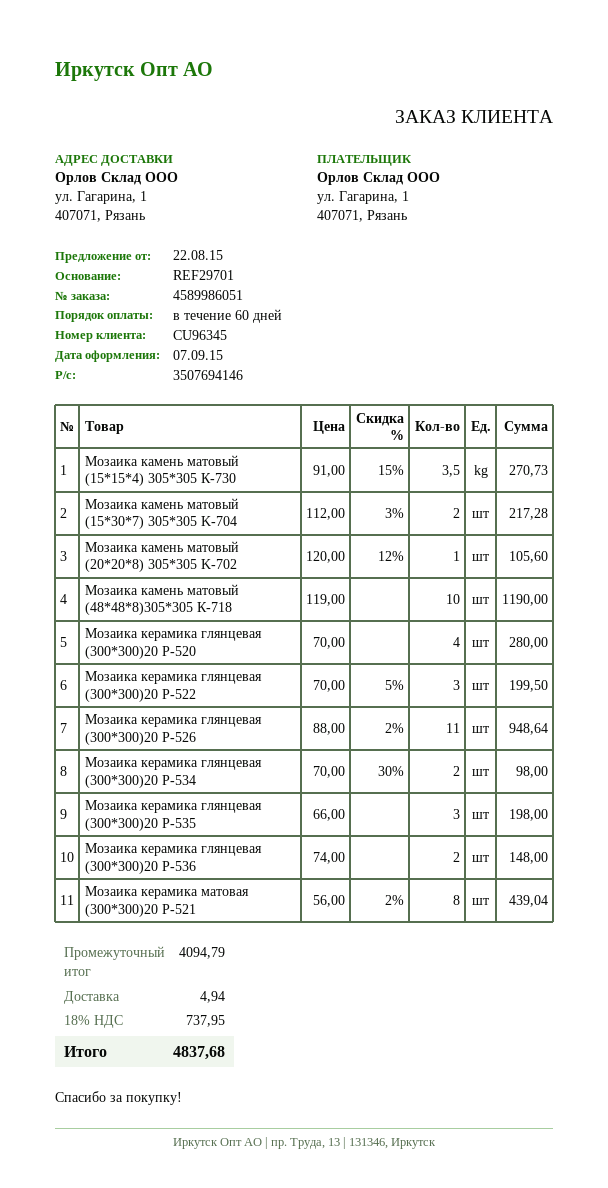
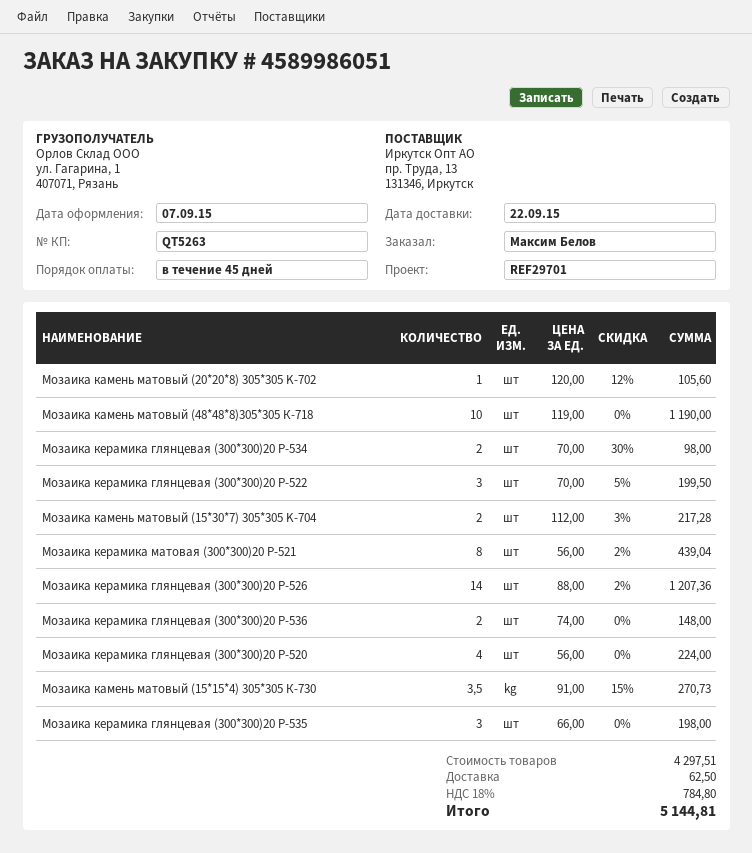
payment terms: 60 days -> 45 days
Мозаика керамика глянцевая (300*300)20 P-520: 4 x 70.00 = 280.00 -> 4 x 56.00 = 224.00
Мозаика керамика глянцевая (300*300)20 P-526: 11 x 88.00 - 2% = 948.64 -> 14 x 88.00 - 2% = 1207.36
subtotal: 4094.79 -> 4297.51
shipping: 4.94 -> 62.50
tax: 18% = 737.95 -> 18% = 784.80
total: 4837.68 -> 5144.81

